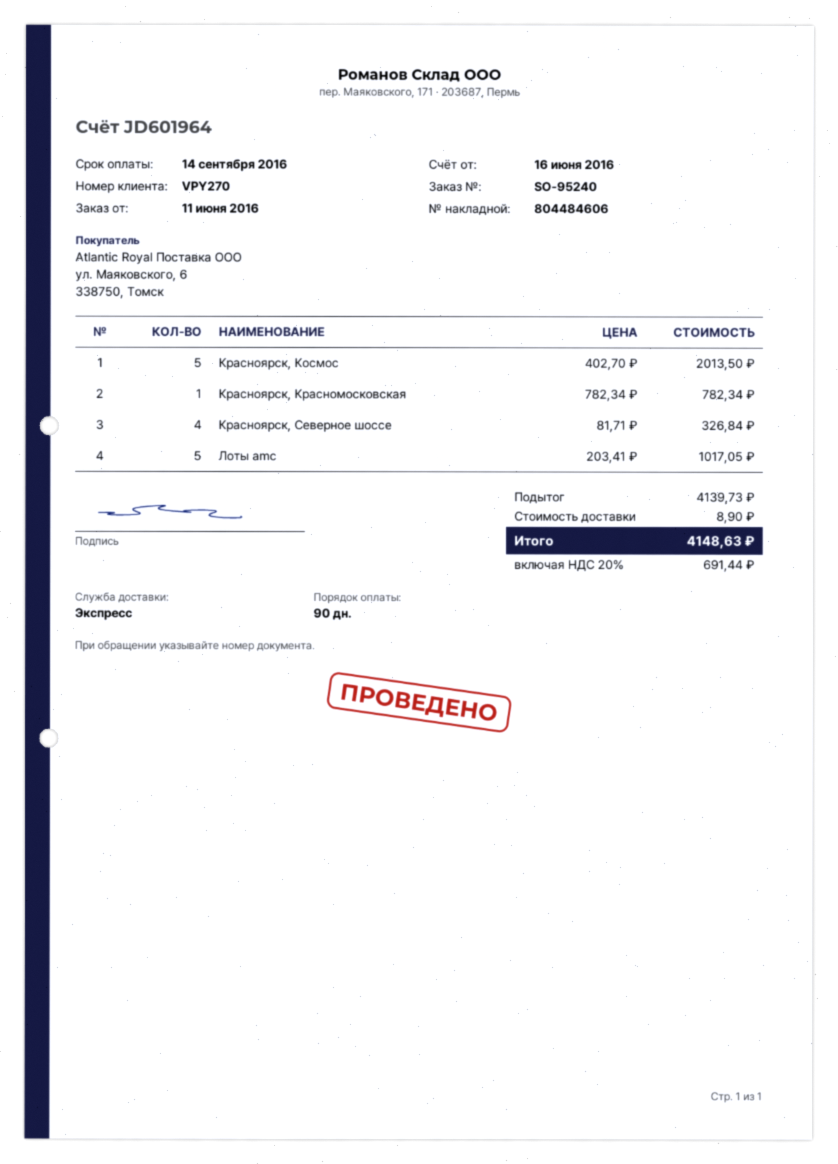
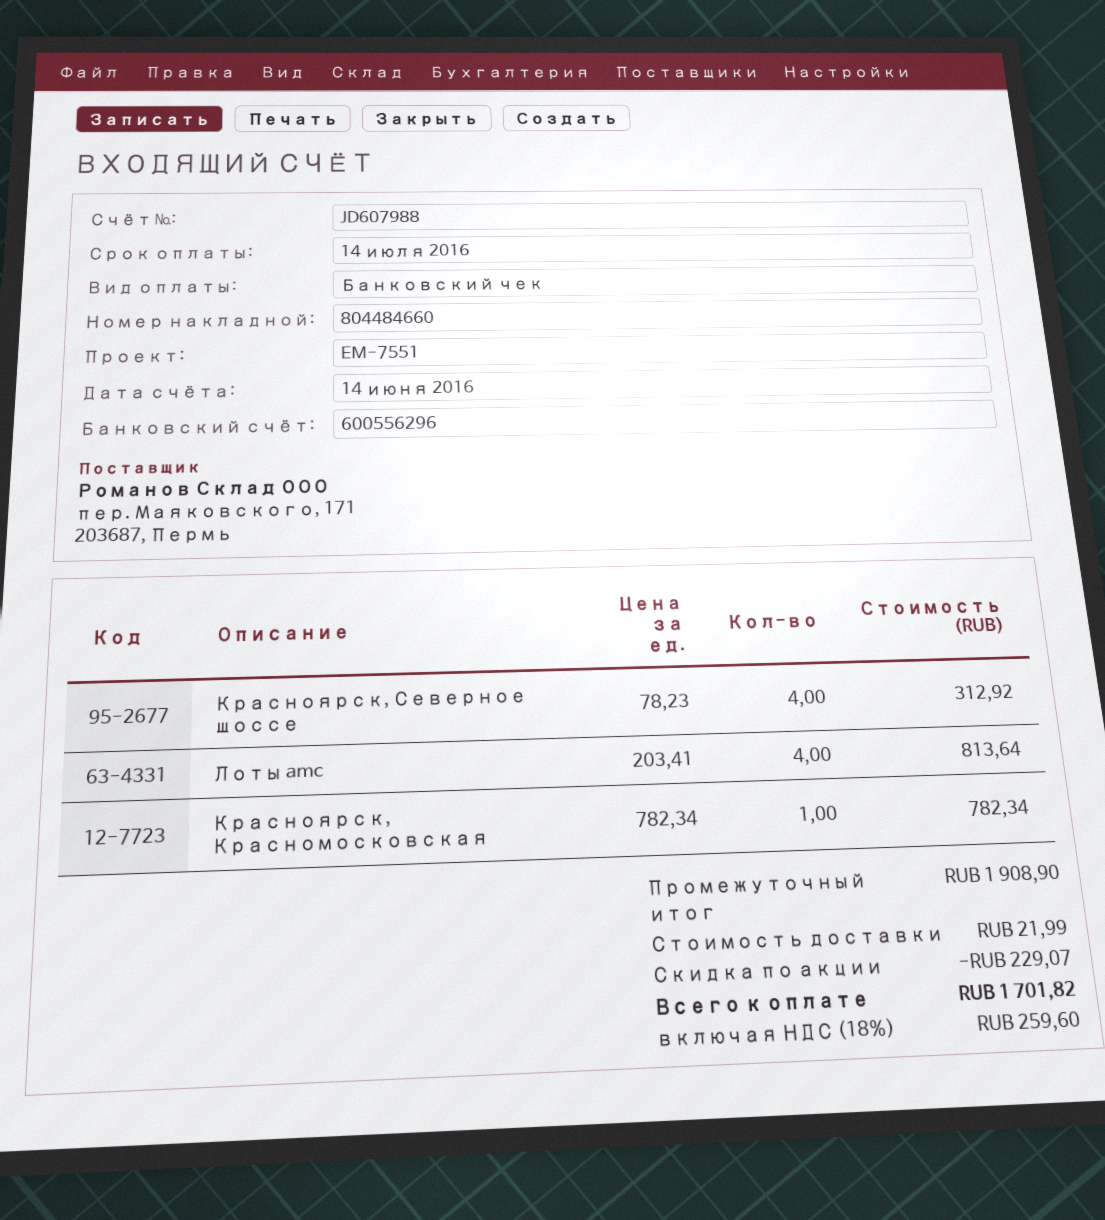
delivery note number: 804484606 -> 804484660
invoice number: JD601964 -> JD607988
invoice date: 2016-06-16 -> 2016-06-14
due date: 2016-09-14 -> 2016-07-14
Красноярск, Космос: 5 x 402.70 = 2013.50 -> none
Красноярск, Северное шоссе: 4 x 81.71 = 326.84 -> 4 x 78.23 = 312.92
Лоты amc: 5 x 203.41 = 1017.05 -> 4 x 203.41 = 813.64
subtotal: 4139.73 -> 1908.90
discount: none -> 229.07
shipping: 8.90 -> 21.99
tax: 20% = 691.44 -> 18% = 259.60
total: 4148.63 -> 1701.82

